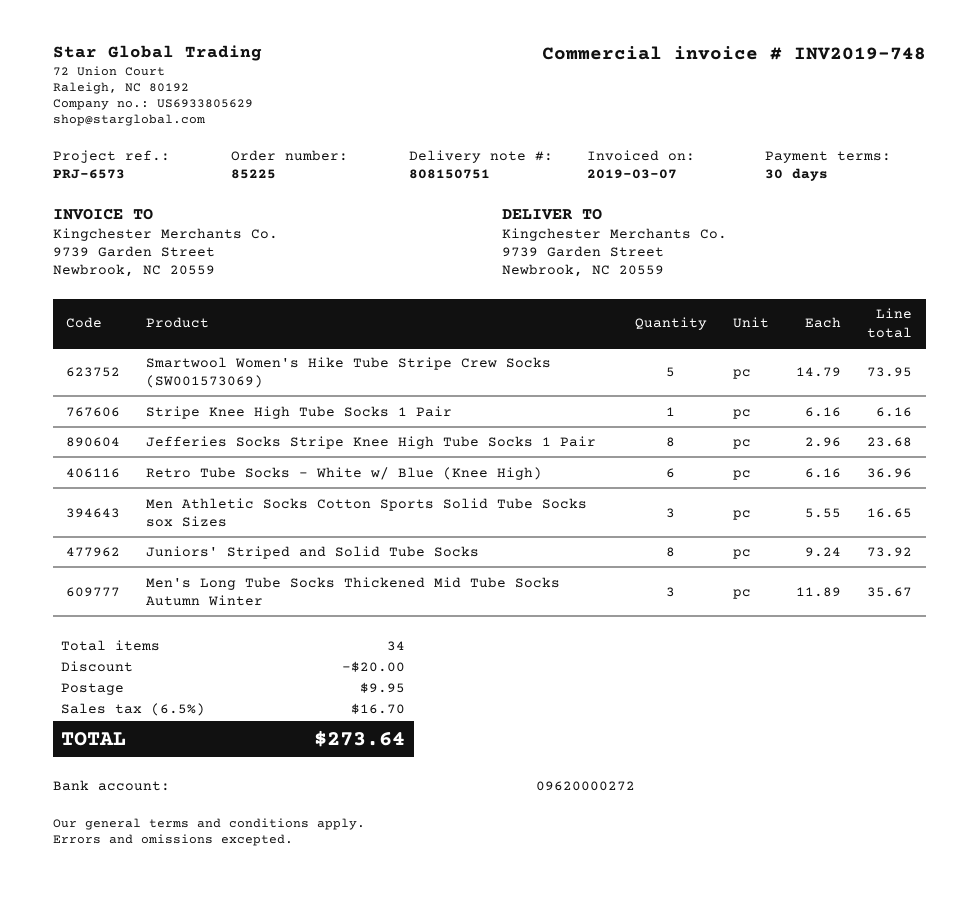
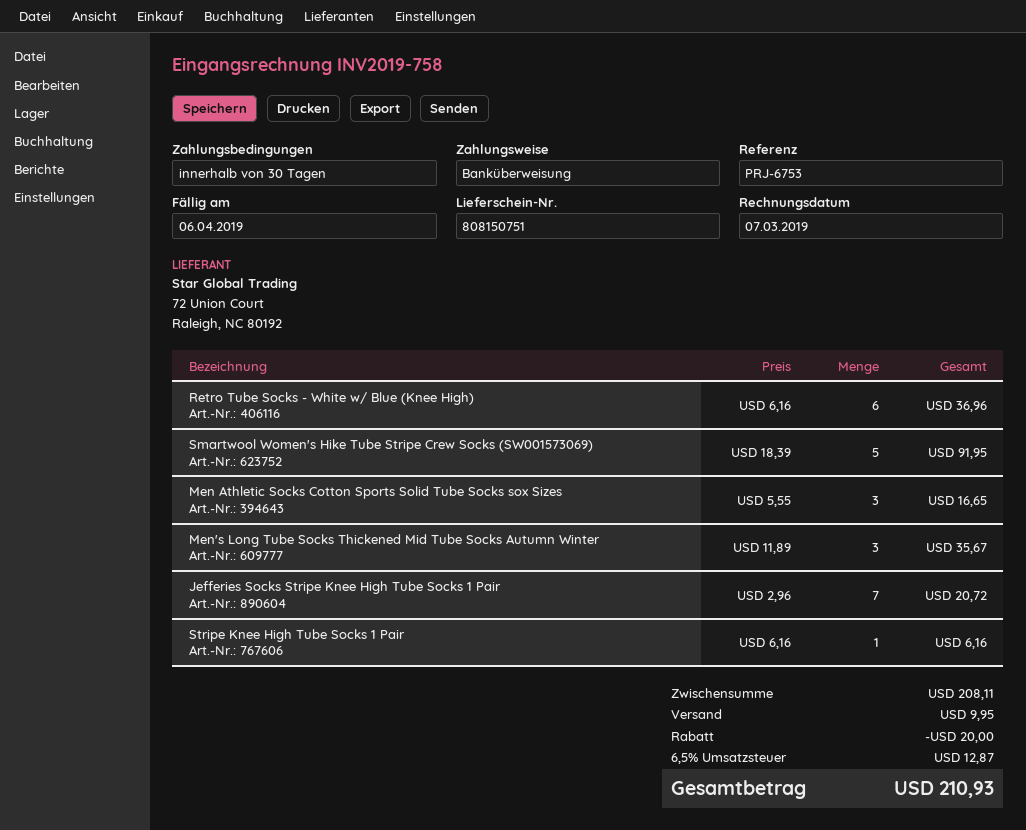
invoice number: INV2019-748 -> INV2019-758
reference: PRJ-6573 -> PRJ-6753
Smartwool Women's Hike Tube Stripe Crew Socks (SW001573069): 5 x 14.79 = 73.95 -> 5 x 18.39 = 91.95
Jefferies Socks Stripe Knee High Tube Socks 1 Pair: 8 x 2.96 = 23.68 -> 7 x 2.96 = 20.72
Juniors' Striped and Solid Tube Socks: 8 x 9.24 = 73.92 -> none
tax: 6.5% = 16.70 -> 6.5% = 12.87
total: 273.64 -> 210.93

